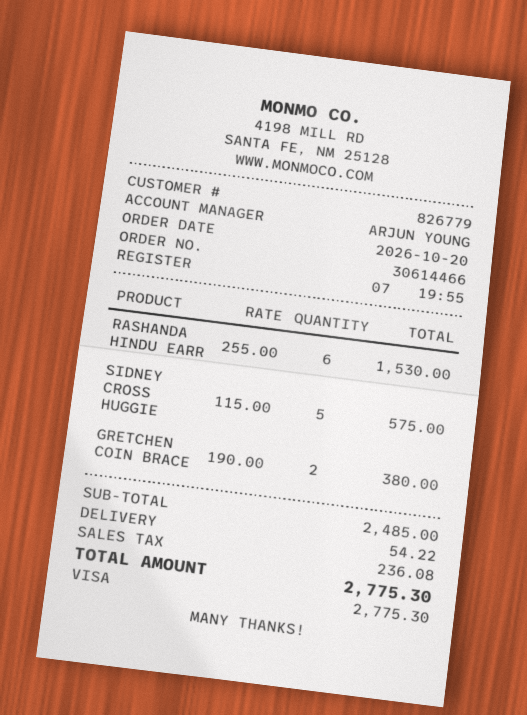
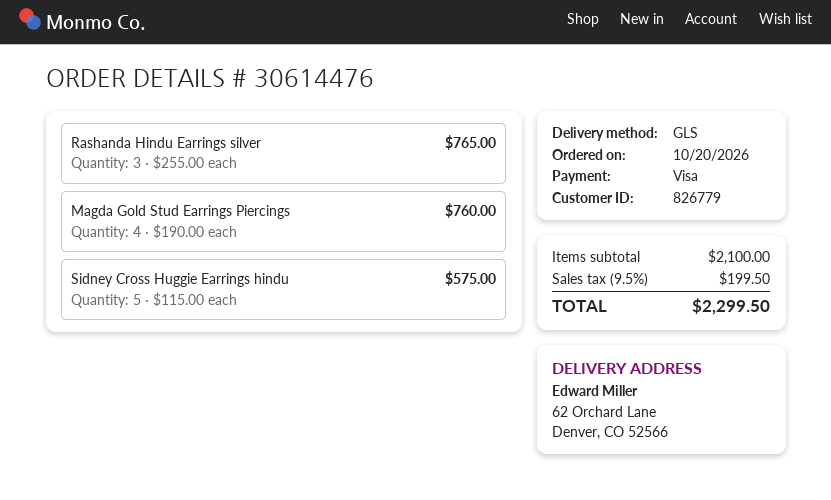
order number: 30614466 -> 30614476
RASHANDA HINDU EARR: 6 x 255.00 = 1530.00 -> 3 x 255.00 = 765.00
GRETCHEN COIN BRACE: 2 x 190.00 = 380.00 -> none
Magda Gold Stud Earrings Piercings: none -> 4 x 190.00 = 760.00
subtotal: 2485.00 -> 2100.00
shipping: 54.22 -> none
tax: 236.08 -> 199.50
total: 2775.30 -> 2299.50

